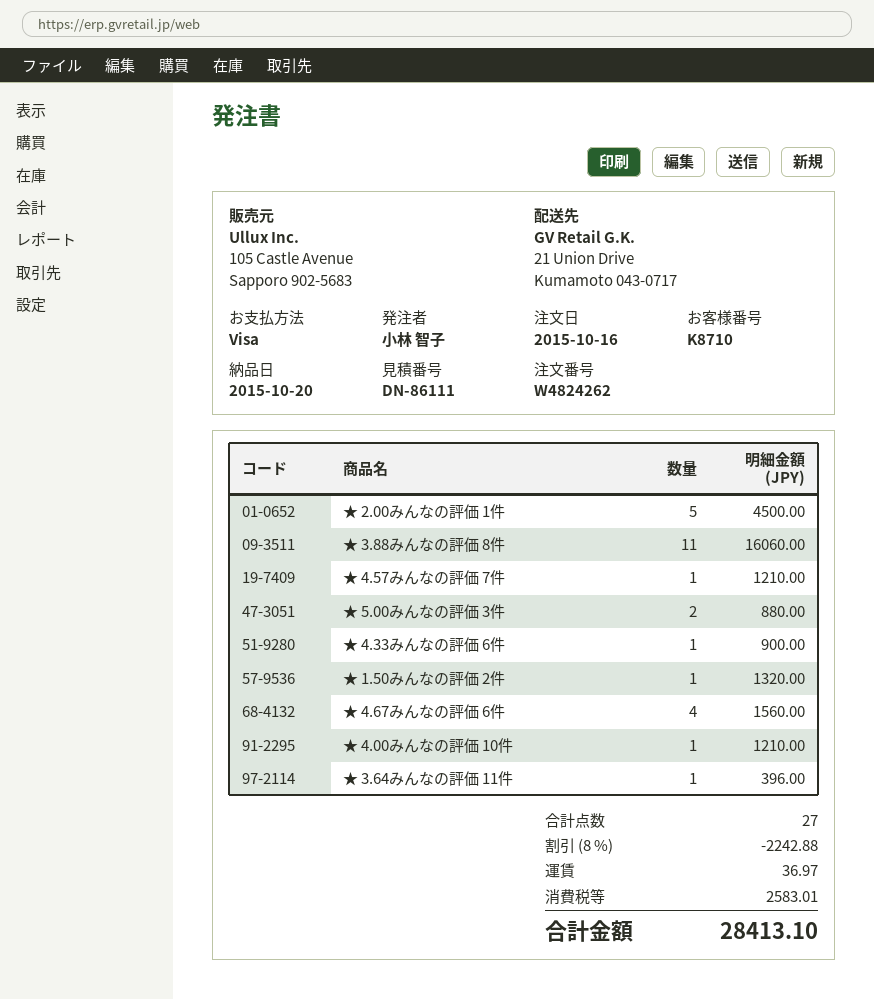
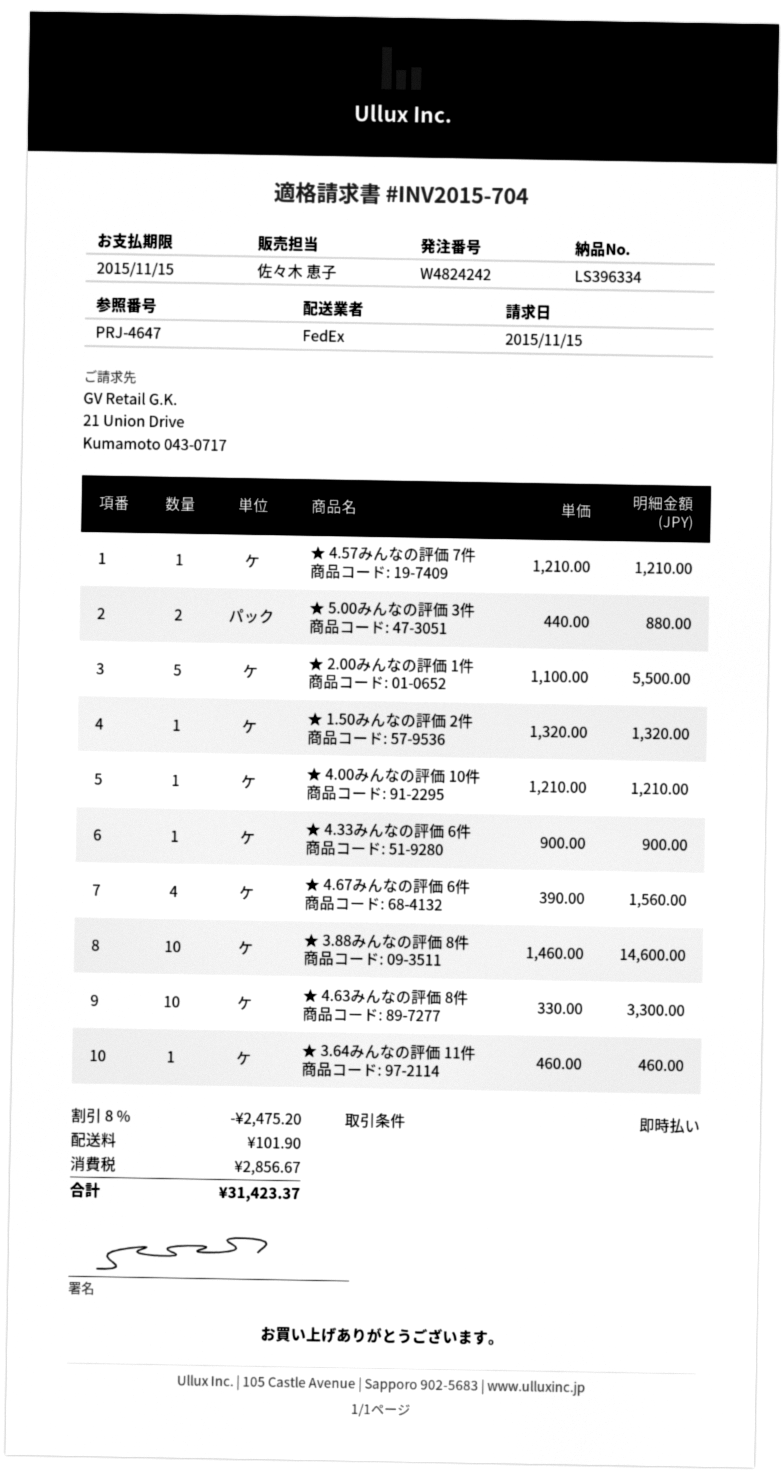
order number: W4824262 -> W4824242
★ 2.00みんなの評価 1件: 5 for 4500.00 -> 5 for 5500.00
★ 3.88みんなの評価 8件: 11 for 16060.00 -> 10 for 14600.00
★ 3.64みんなの評価 11件: 1 for 396.00 -> 1 for 460.00
★ 4.63みんなの評価 8件: none -> 10 for 3300.00
discount: 8% = 2242.88 -> 8% = 2475.20
shipping: 36.97 -> 101.90
tax: 2583.01 -> 2856.67
total: 28413.10 -> 31423.37

